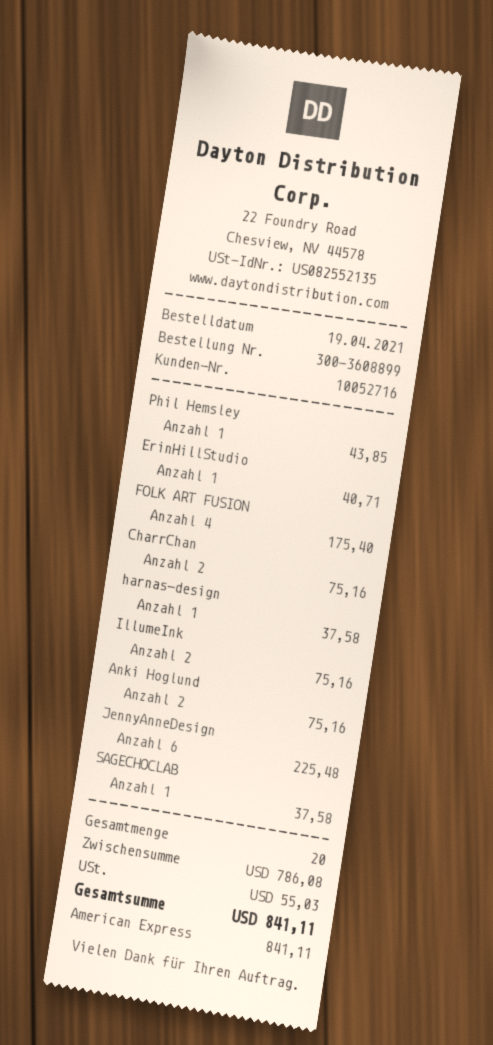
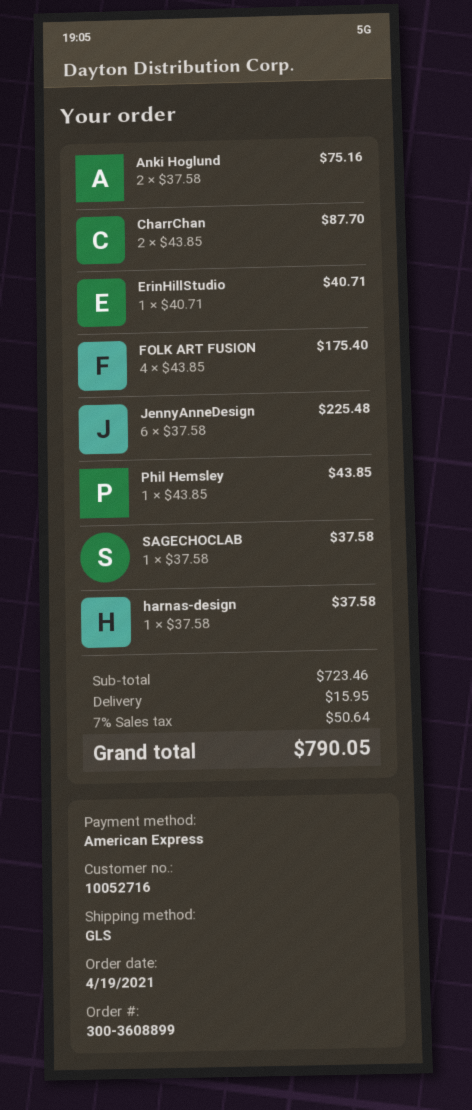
CharrChan: 2 for 75.16 -> 2 for 87.70
IllumeInk: 2 for 75.16 -> none
subtotal: 786.08 -> 723.46
shipping: none -> 15.95
tax: 55.03 -> 50.64
total: 841.11 -> 790.05

